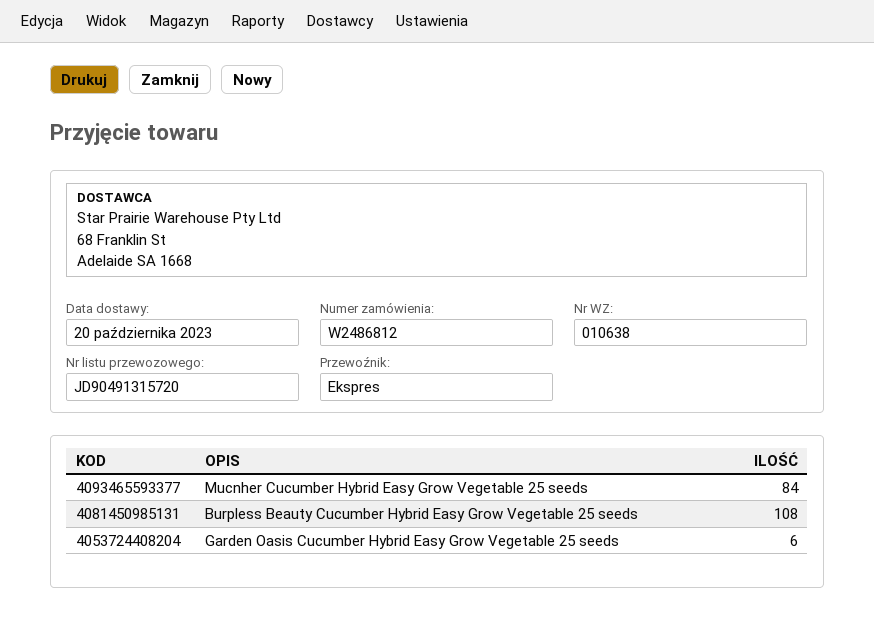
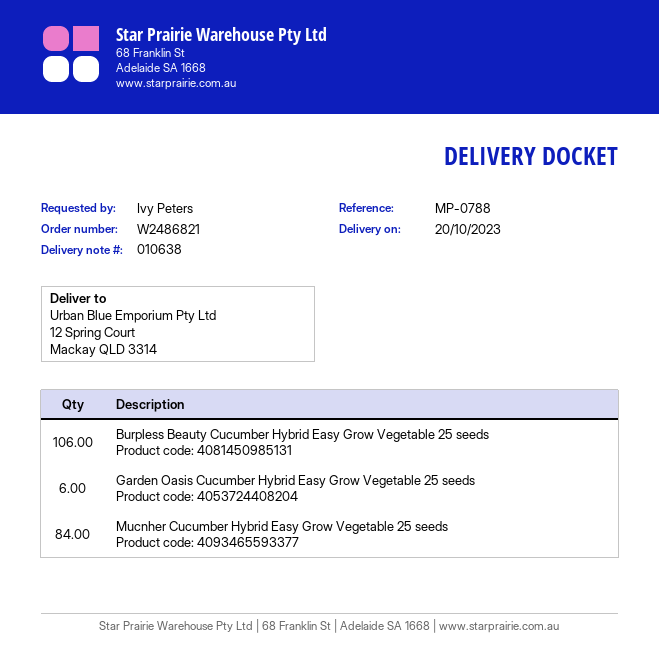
order number: W2486812 -> W2486821
Burpless Beauty Cucumber Hybrid Easy Grow Vegetable 25 seeds: 108 -> 106

